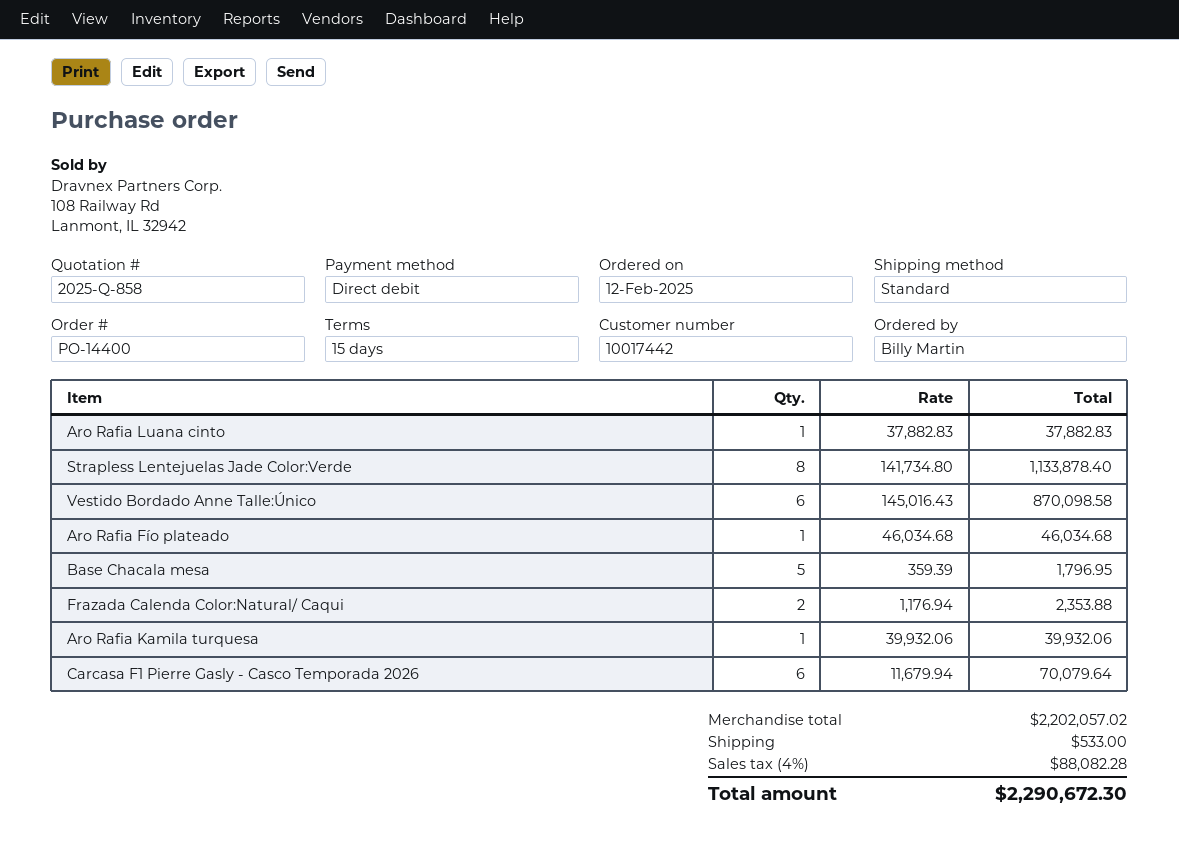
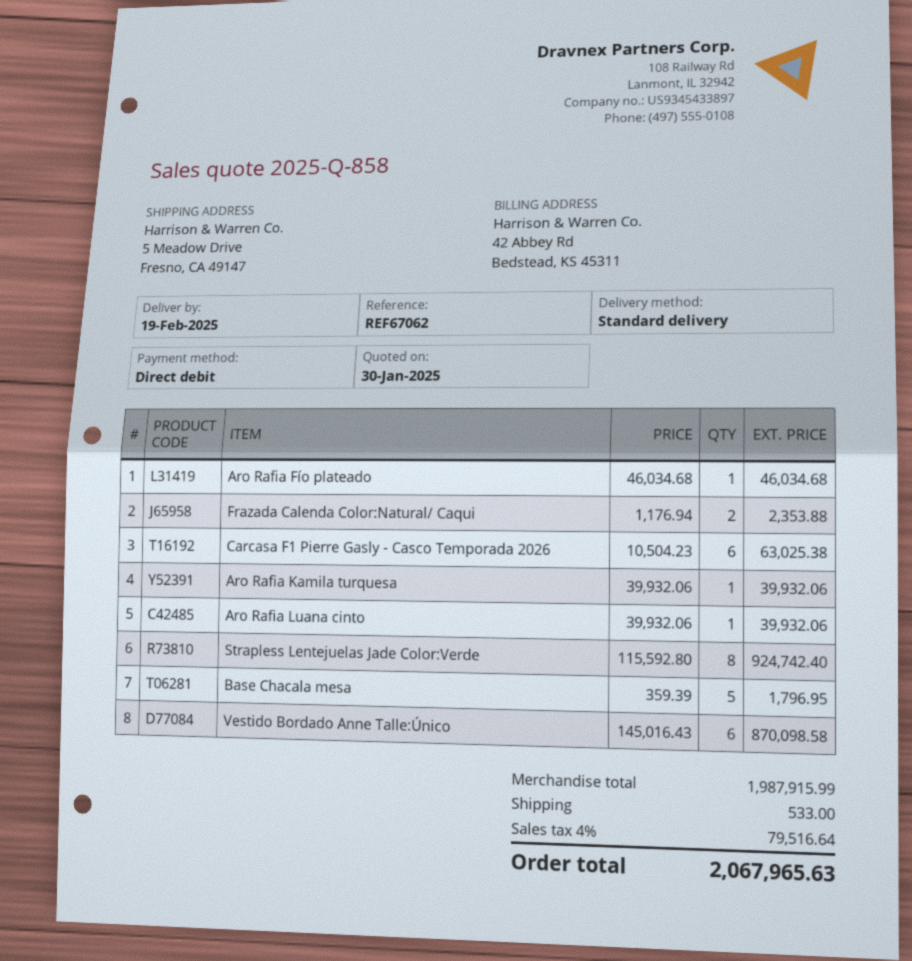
Aro Rafia Luana cinto: 1 x 37882.83 = 37882.83 -> 1 x 39932.06 = 39932.06
Strapless Lentejuelas Jade Color:Verde: 8 x 141734.80 = 1133878.40 -> 8 x 115592.80 = 924742.40
Carcasa F1 Pierre Gasly - Casco Temporada 2026: 6 x 11679.94 = 70079.64 -> 6 x 10504.23 = 63025.38
subtotal: 2202057.02 -> 1987915.99
tax: 4% = 88082.28 -> 4% = 79516.64
total: 2290672.30 -> 2067965.63

